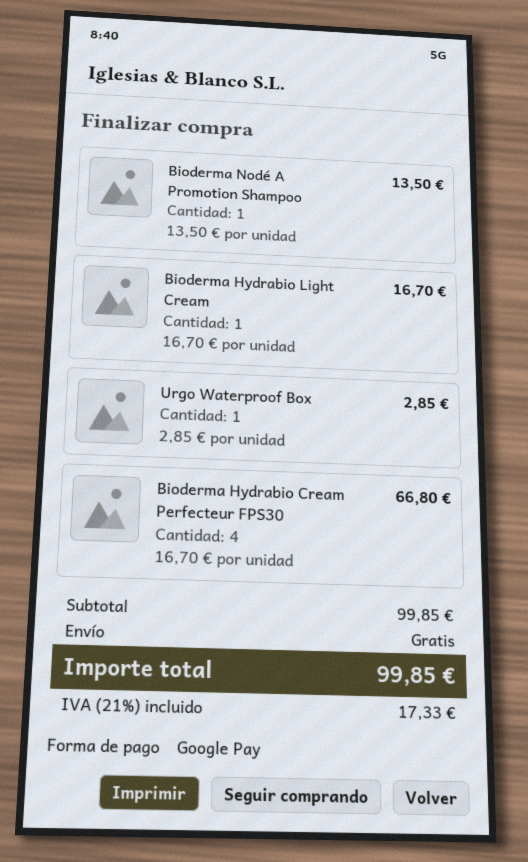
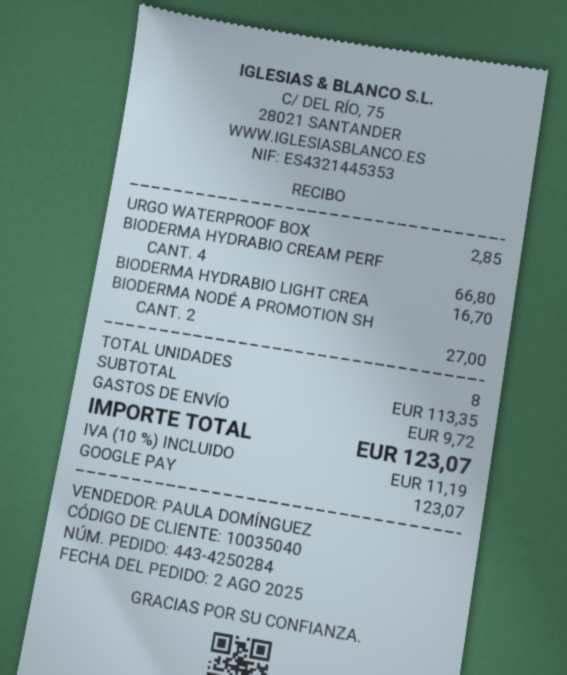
Bioderma Nodé A Promotion Shampoo: 1 for 13.50 -> 2 for 27.00
subtotal: 99.85 -> 113.35
shipping: 0.00 -> 9.72
tax: 21% = 17.33 -> 10% = 11.19
total: 99.85 -> 123.07

